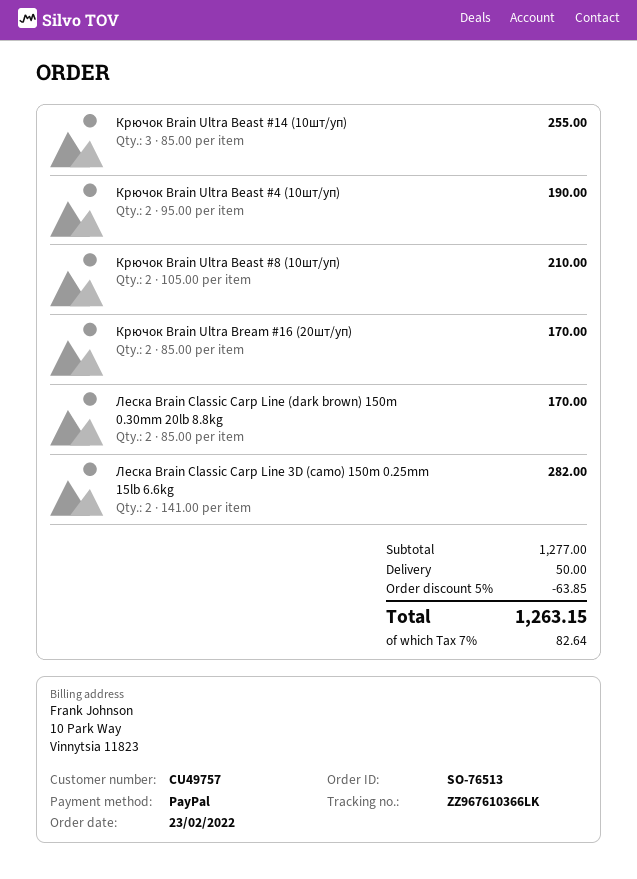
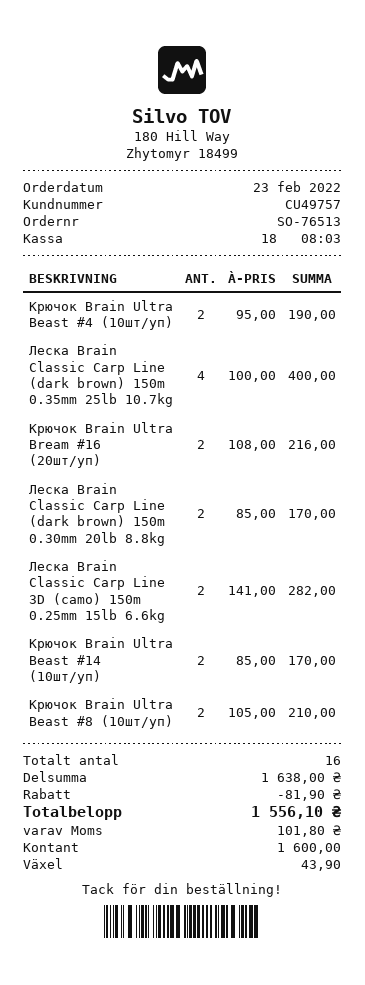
payment method: PayPal -> cash
Крючок Brain Ultra Beast #14 (10шт/уп): 3 x 85.00 = 255.00 -> 2 x 85.00 = 170.00
Крючок Brain Ultra Bream #16 (20шт/уп): 2 x 85.00 = 170.00 -> 2 x 108.00 = 216.00
Леска Brain Classic Carp Line (dark brown) 150m 0.35mm 25lb 10.7kg: none -> 4 x 100.00 = 400.00
subtotal: 1277.00 -> 1638.00
discount: 63.85 -> 81.90
shipping: 50.00 -> none
tax: 82.64 -> 101.80
total: 1263.15 -> 1556.10

